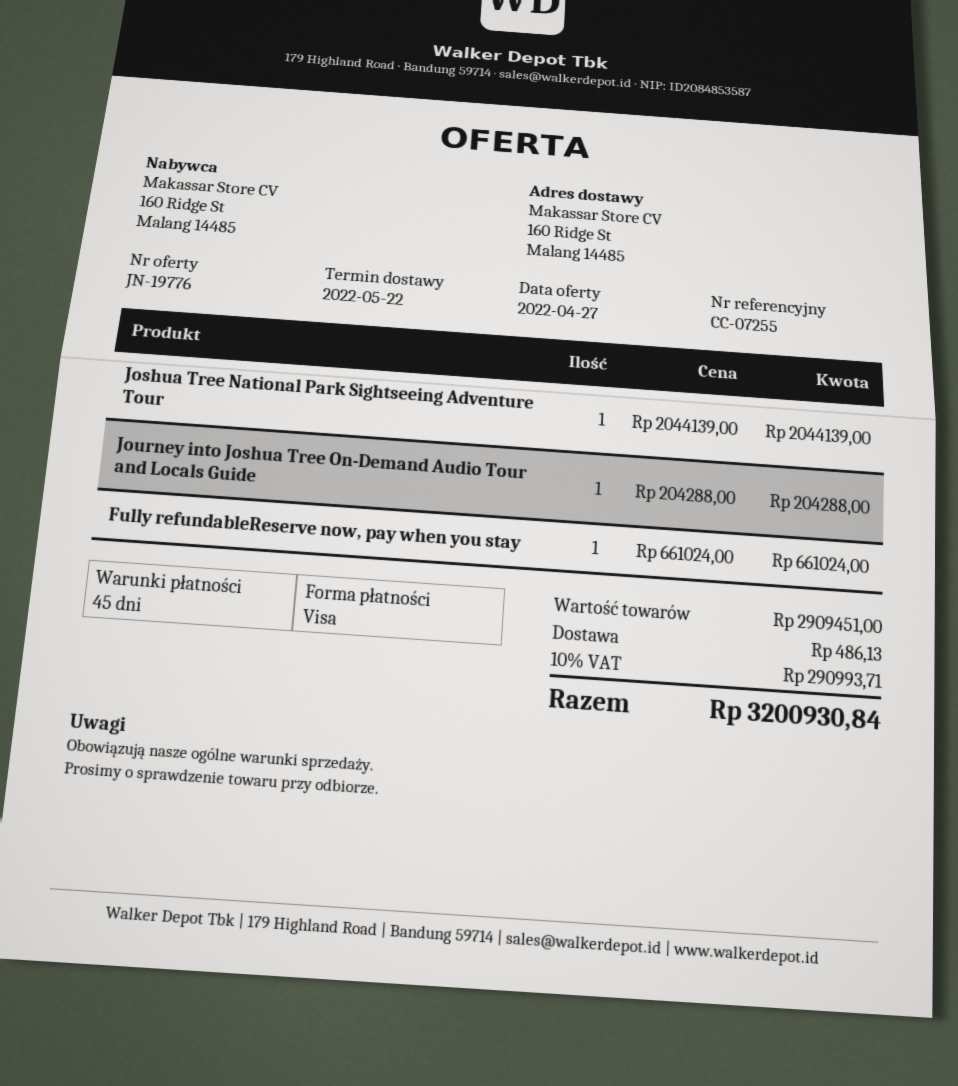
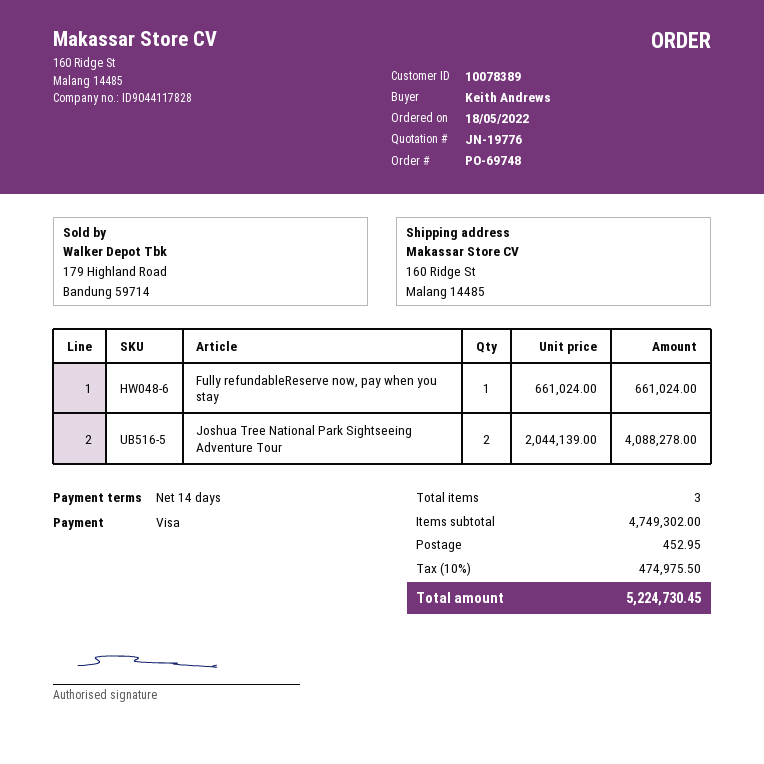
payment terms: 45 days -> 14 days
Joshua Tree National Park Sightseeing Adventure Tour: 1 x 2044139.00 = 2044139.00 -> 2 x 2044139.00 = 4088278.00
Journey into Joshua Tree On-Demand Audio Tour and Locals Guide: 1 x 204288.00 = 204288.00 -> none
subtotal: 2909451.00 -> 4749302.00
shipping: 486.13 -> 452.95
tax: 10% = 290993.71 -> 10% = 474975.50
total: 3200930.84 -> 5224730.45

